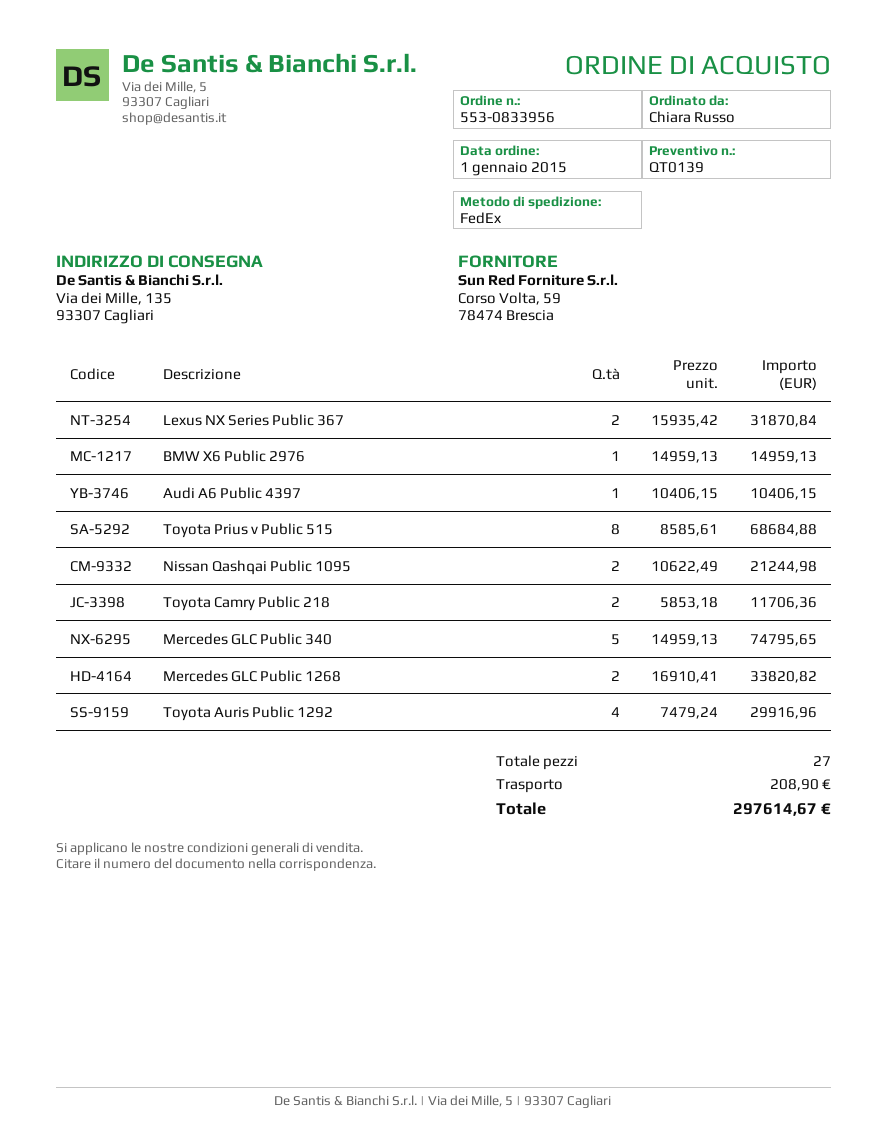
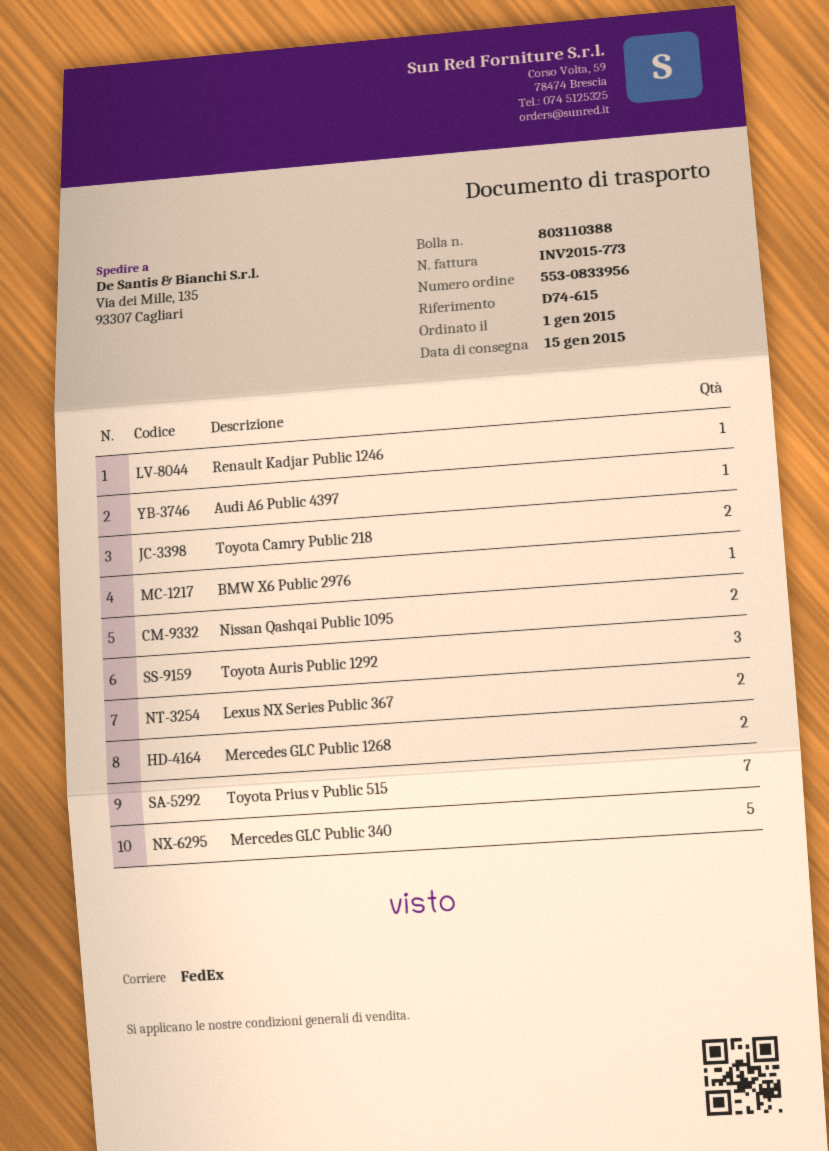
Toyota Prius v Public 515: 8 -> 7
Toyota Auris Public 1292: 4 -> 3
Renault Kadjar Public 1246: none -> 1

